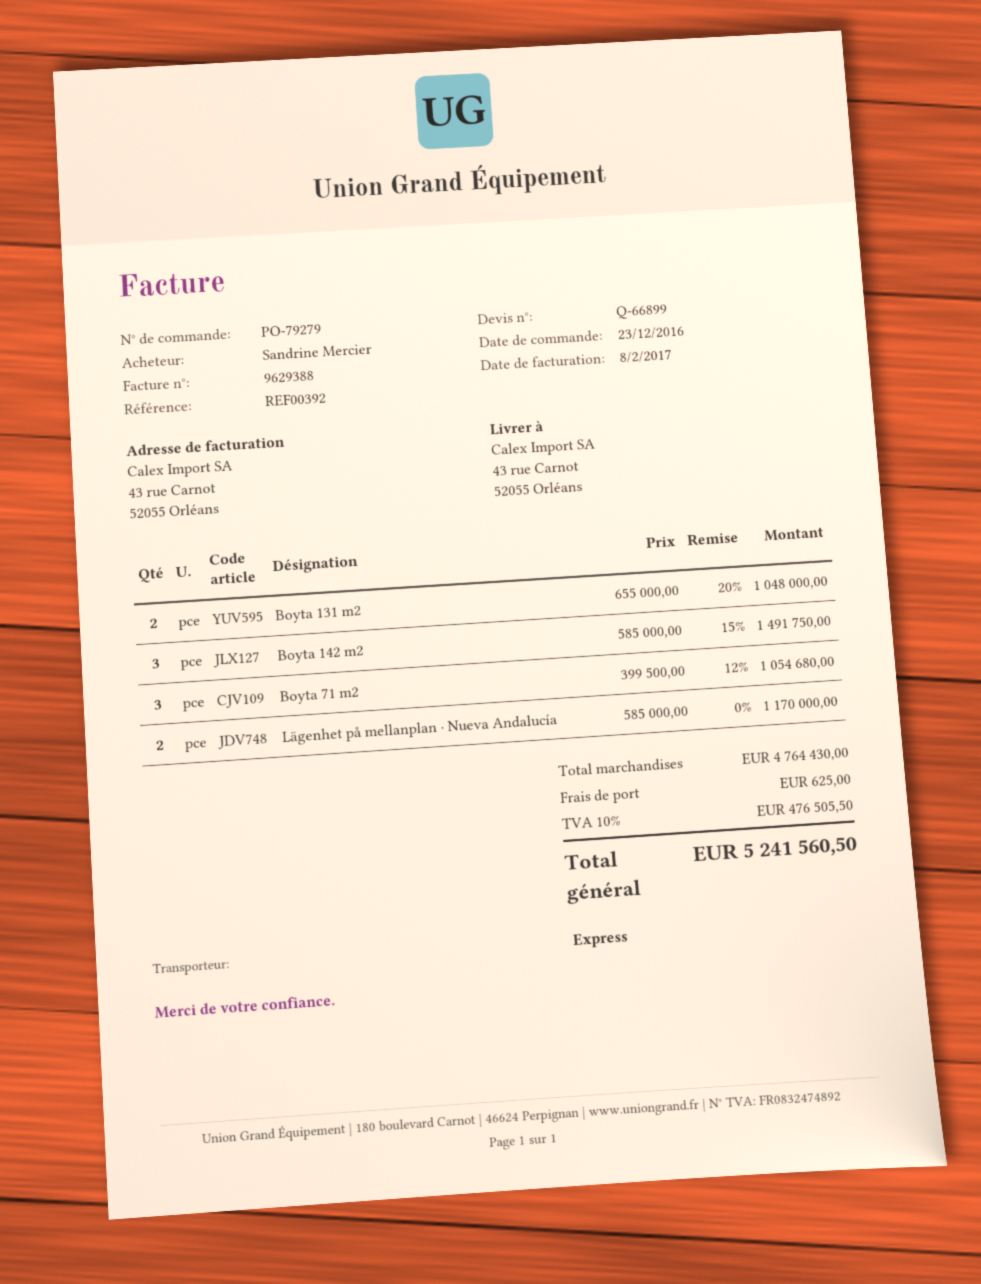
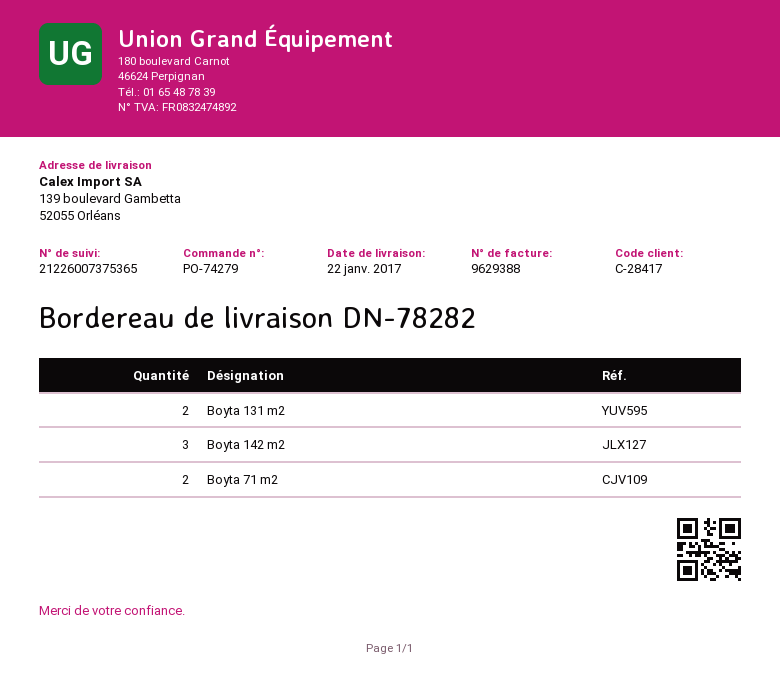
order number: PO-79279 -> PO-74279
ship to: 43 rue Carnot, 52055 Orléans -> 139 boulevard Gambetta, 52055 Orléans
Boyta 71 m2: 3 -> 2
Lägenhet på mellanplan · Nueva Andalucía: 2 -> none

